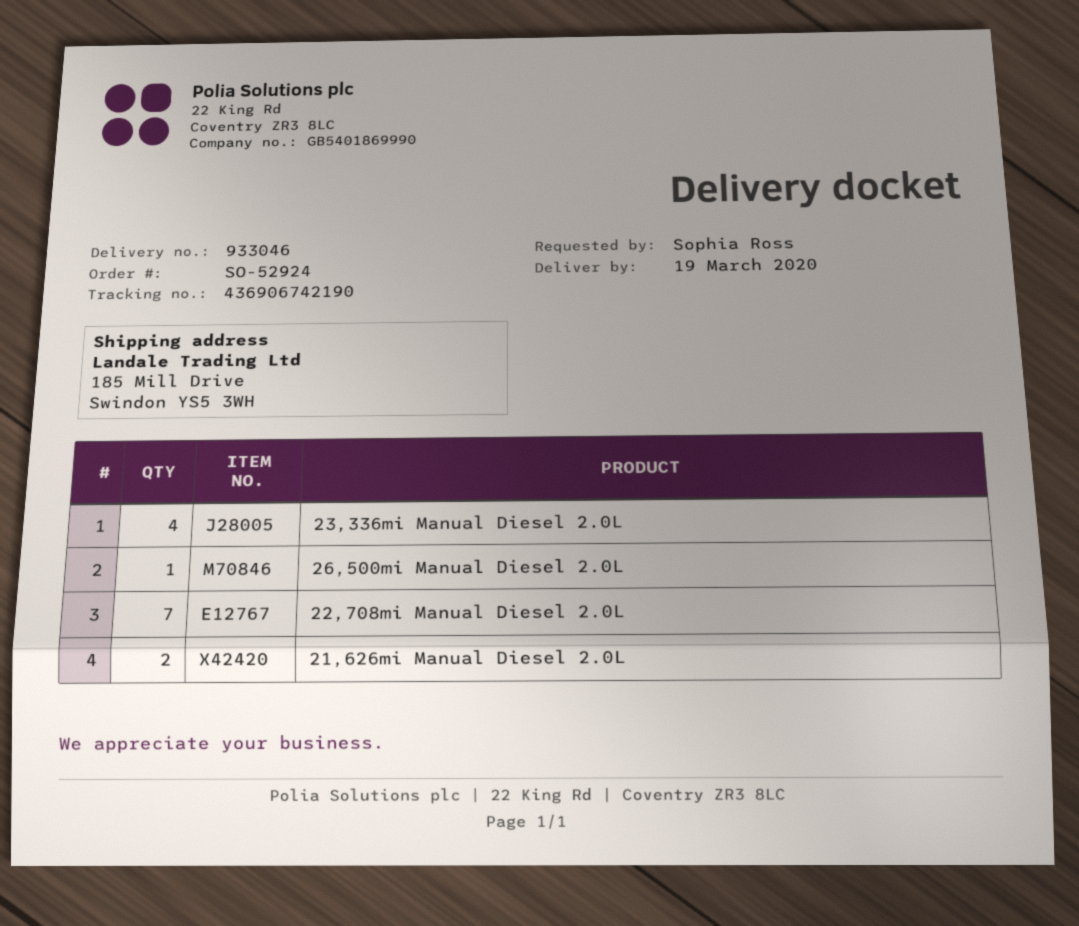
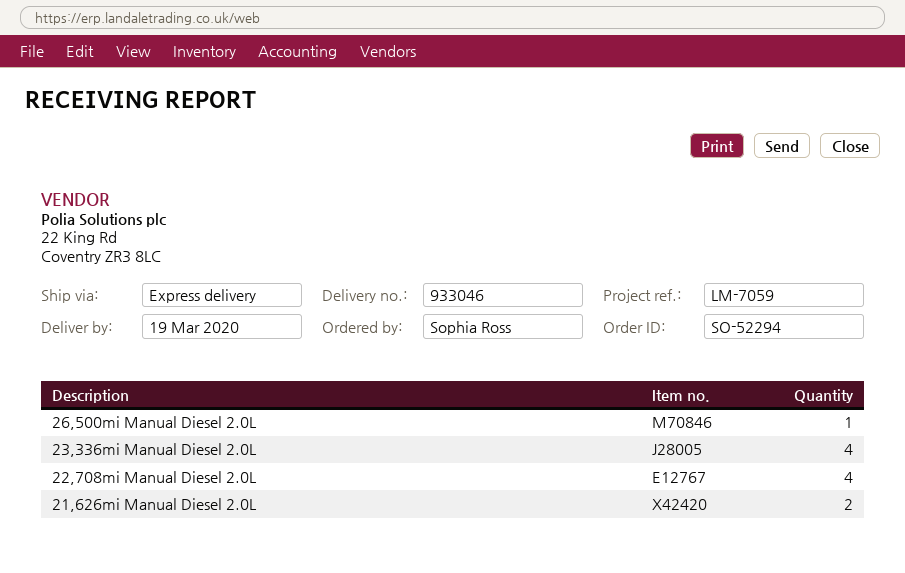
order number: SO-52924 -> SO-52294
22,708mi Manual Diesel 2.0L: 7 -> 4

